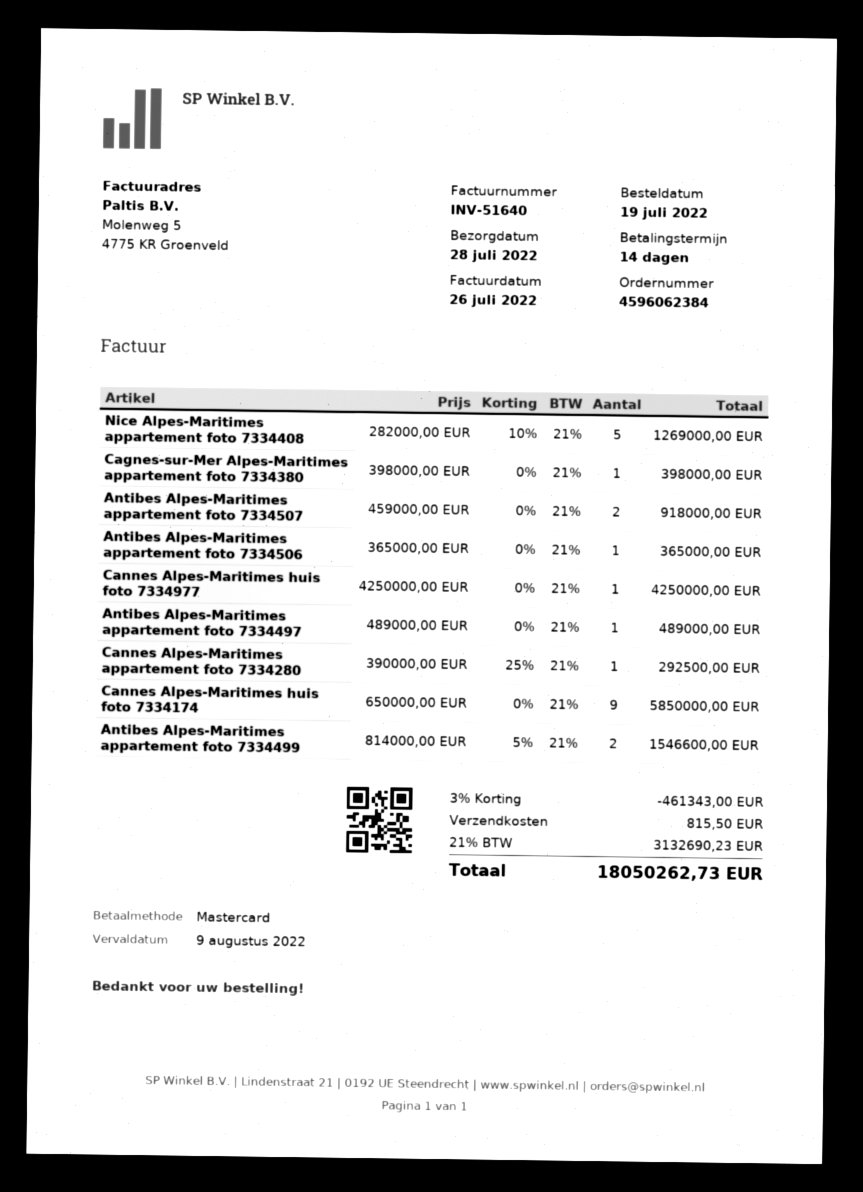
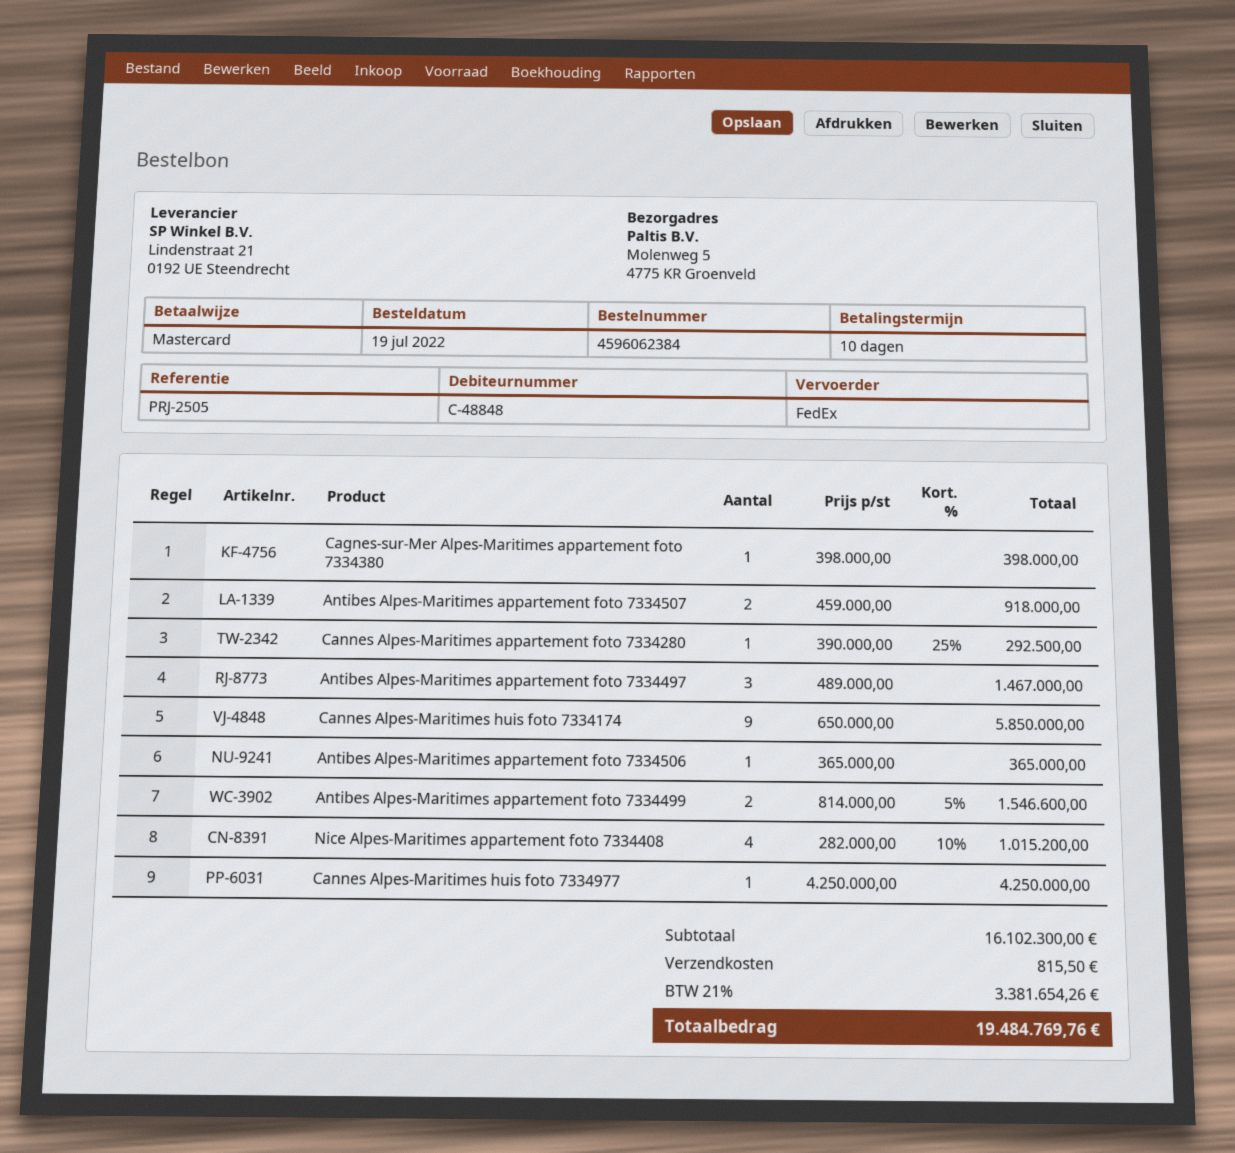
payment terms: 14 days -> 10 days
Nice Alpes-Maritimes appartement foto 7334408: 5 x 282000.00 - 10% = 1269000.00 -> 4 x 282000.00 - 10% = 1015200.00
Antibes Alpes-Maritimes appartement foto 7334497: 1 x 489000.00 = 489000.00 -> 3 x 489000.00 = 1467000.00
discount: 3% = 461343.00 -> none
tax: 21% = 3132690.23 -> 21% = 3381654.26
total: 18050262.73 -> 19484769.76

